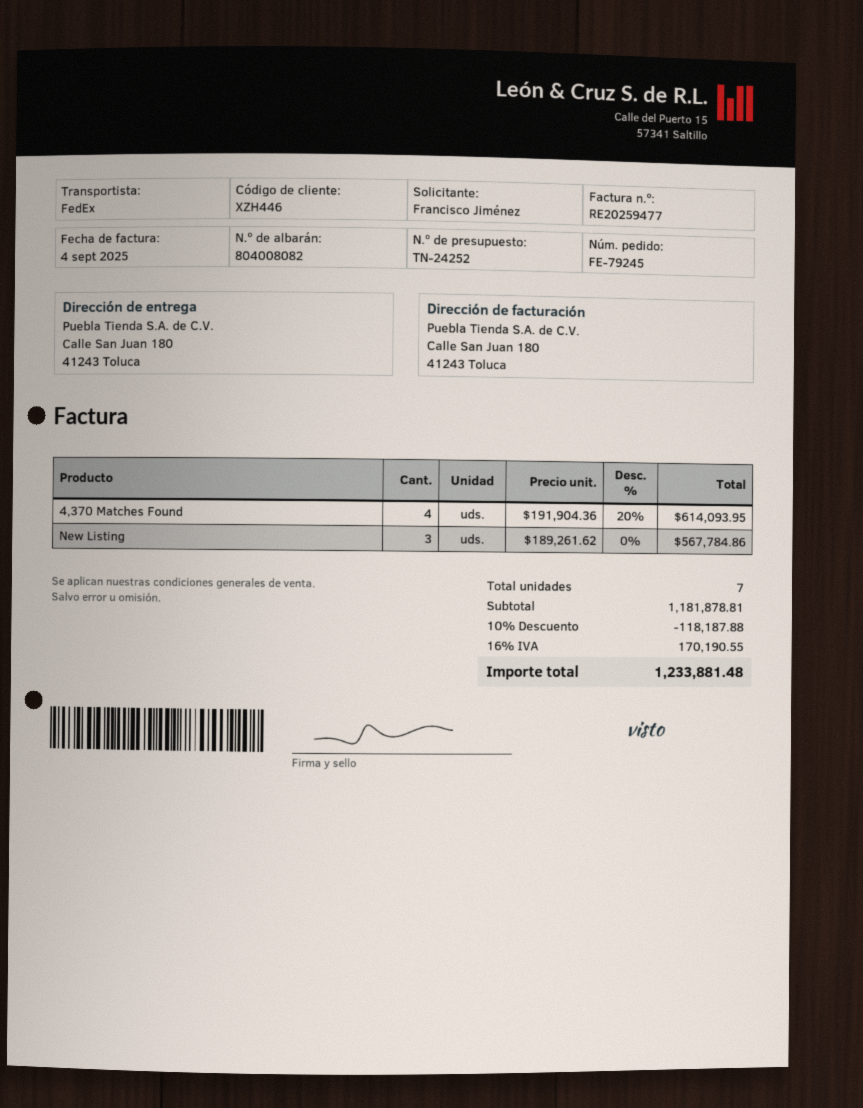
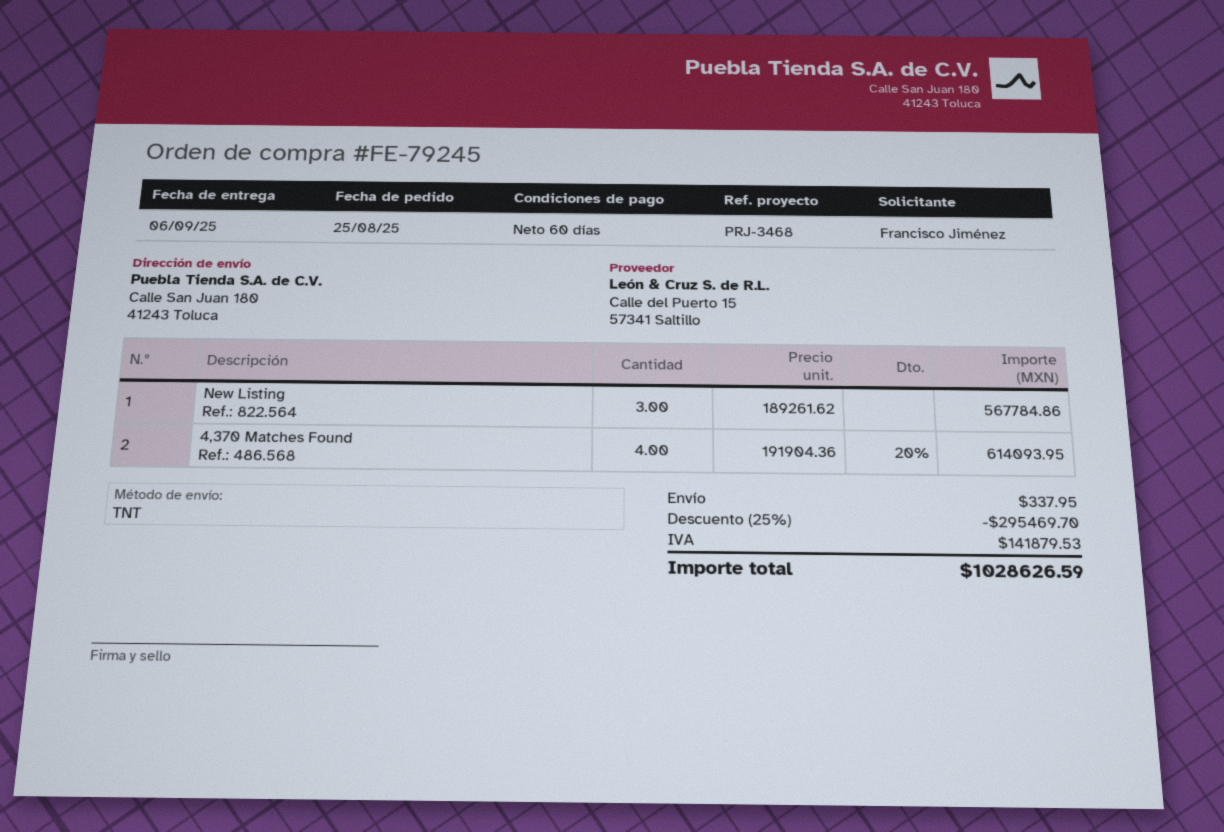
shipping method: FedEx -> TNT
discount: 10% = 118187.88 -> 25% = 295469.70
shipping: none -> 337.95
tax: 170190.55 -> 141879.53
total: 1233881.48 -> 1028626.59

